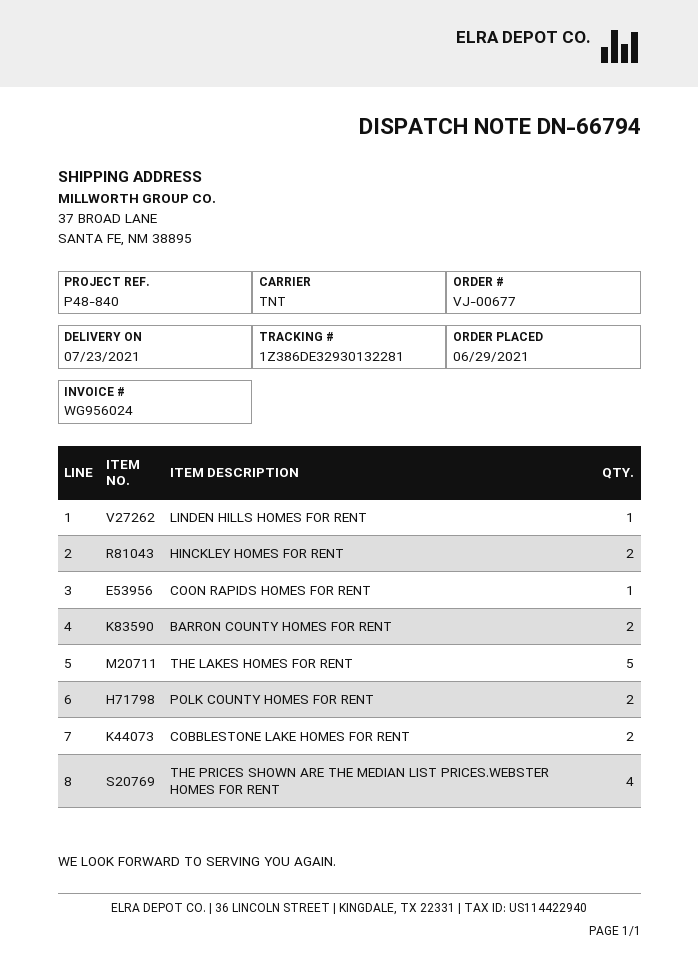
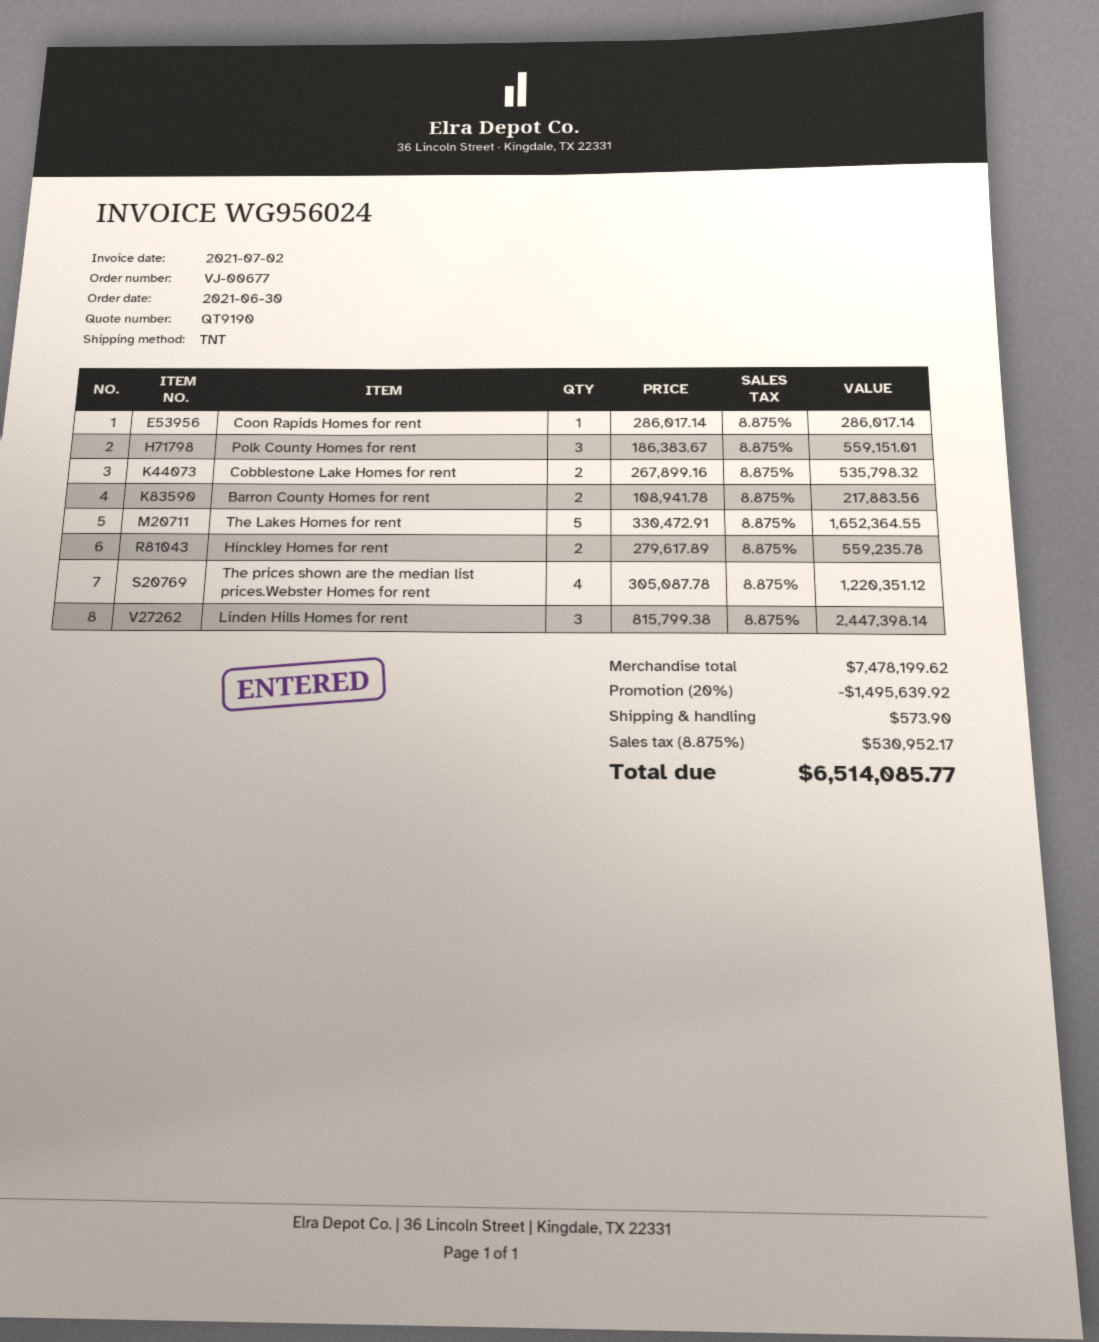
order date: 2021-06-29 -> 2021-06-30
LINDEN HILLS HOMES FOR RENT: 1 -> 3
POLK COUNTY HOMES FOR RENT: 2 -> 3

